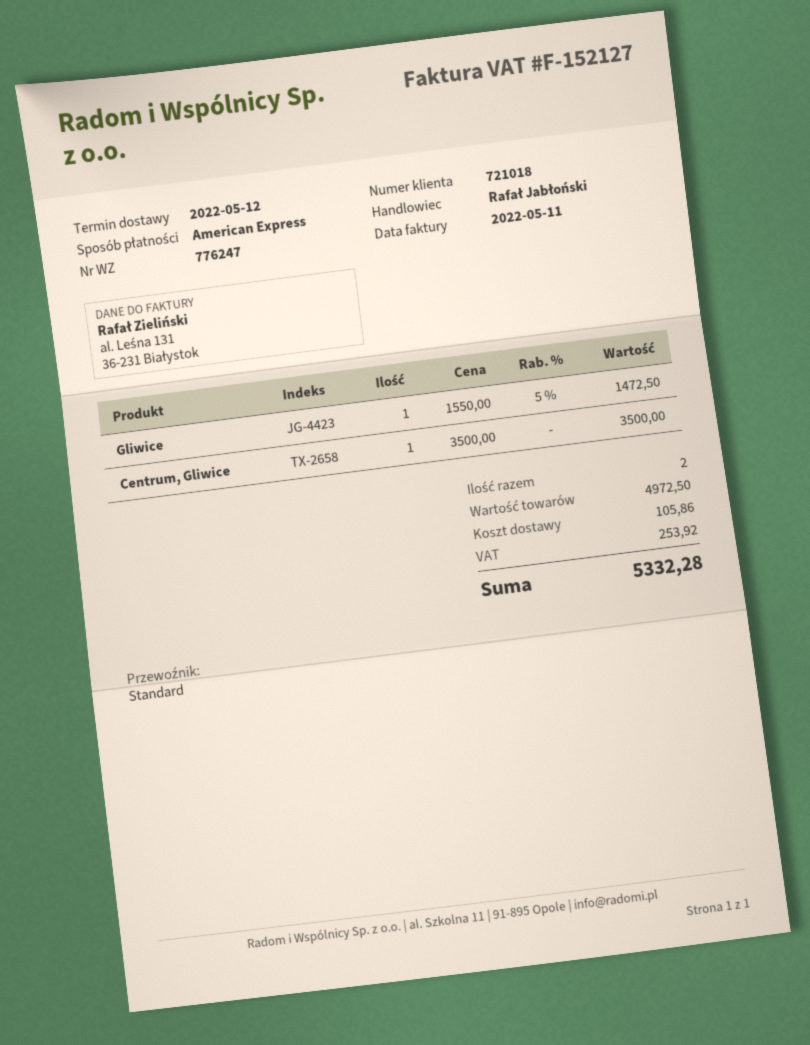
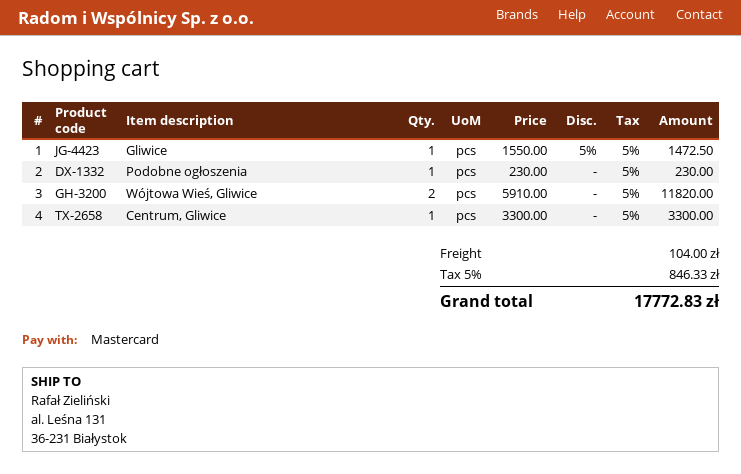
payment method: American Express -> Mastercard
Centrum, Gliwice: 1 x 3500.00 = 3500.00 -> 1 x 3300.00 = 3300.00
Podobne ogłoszenia: none -> 1 x 230.00 = 230.00
Wójtowa Wieś, Gliwice: none -> 2 x 5910.00 = 11820.00
shipping: 105.86 -> 104.00
tax: 253.92 -> 846.33
total: 5332.28 -> 17772.83

